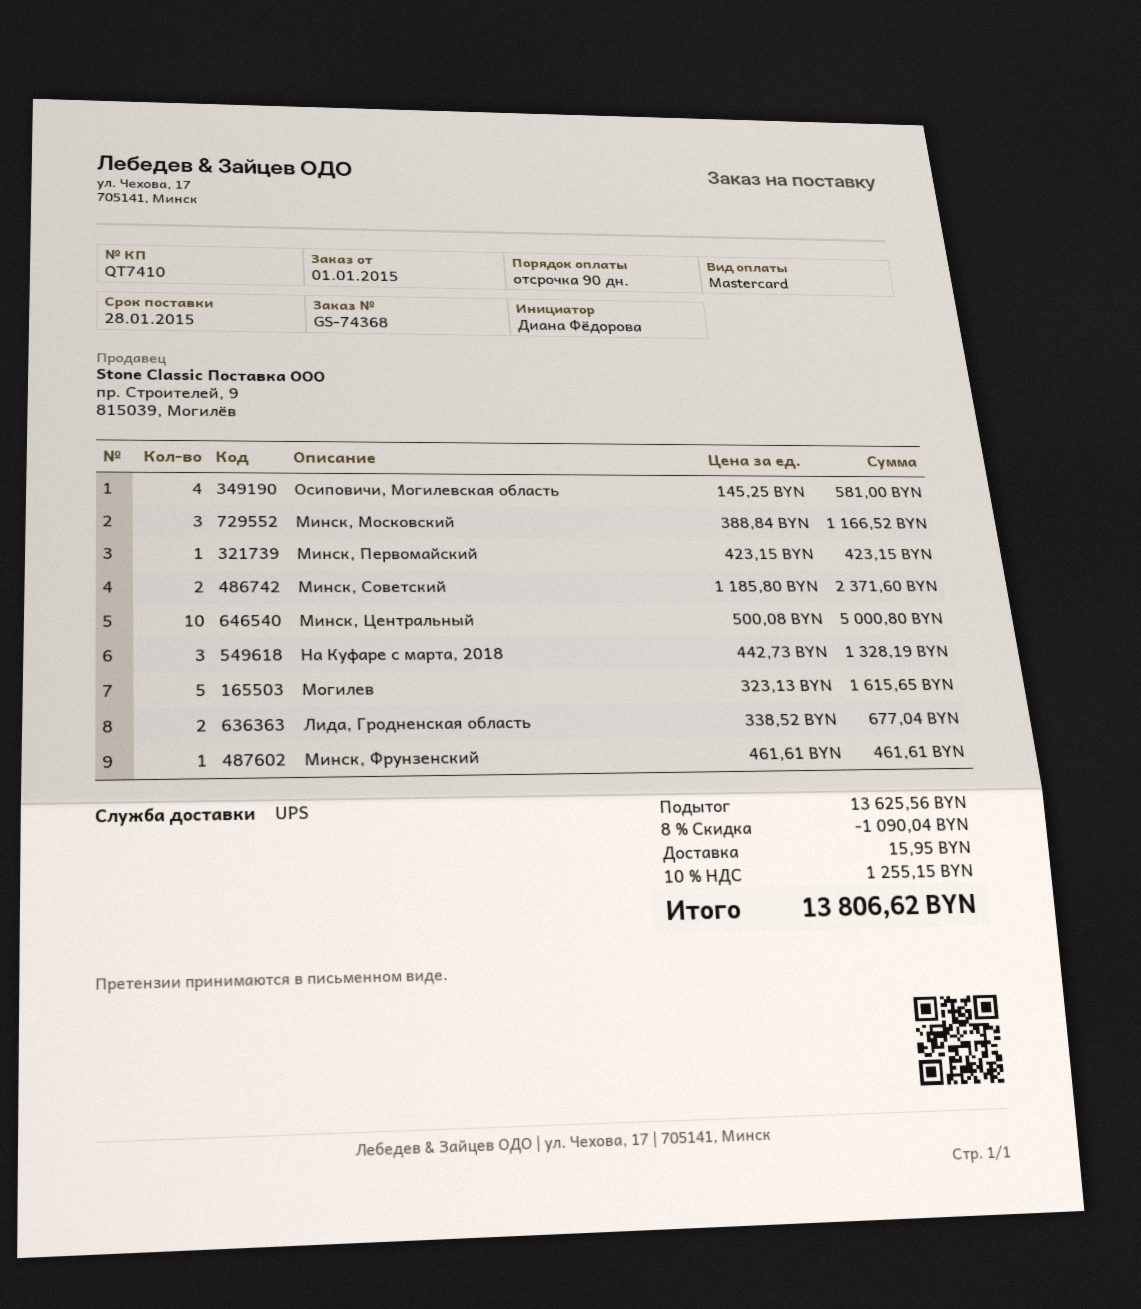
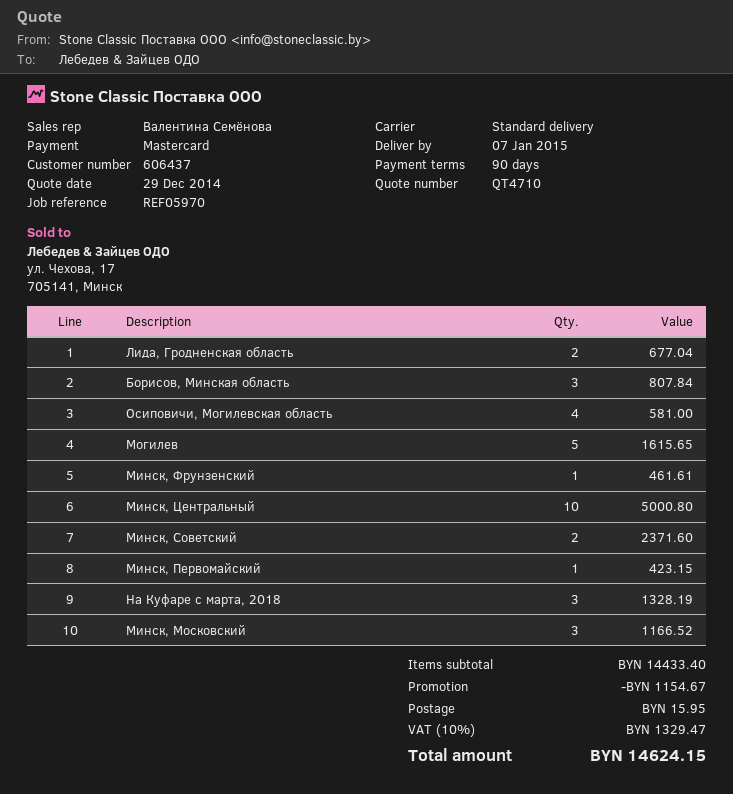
quote number: QT7410 -> QT4710
delivery date: 2015-01-28 -> 2015-01-07
shipping method: UPS -> standard
Борисов, Минская область: none -> 3 for 807.84
subtotal: 13625.56 -> 14433.40
discount: 1090.04 -> 1154.67
tax: 10% = 1255.15 -> 10% = 1329.47
total: 13806.62 -> 14624.15

